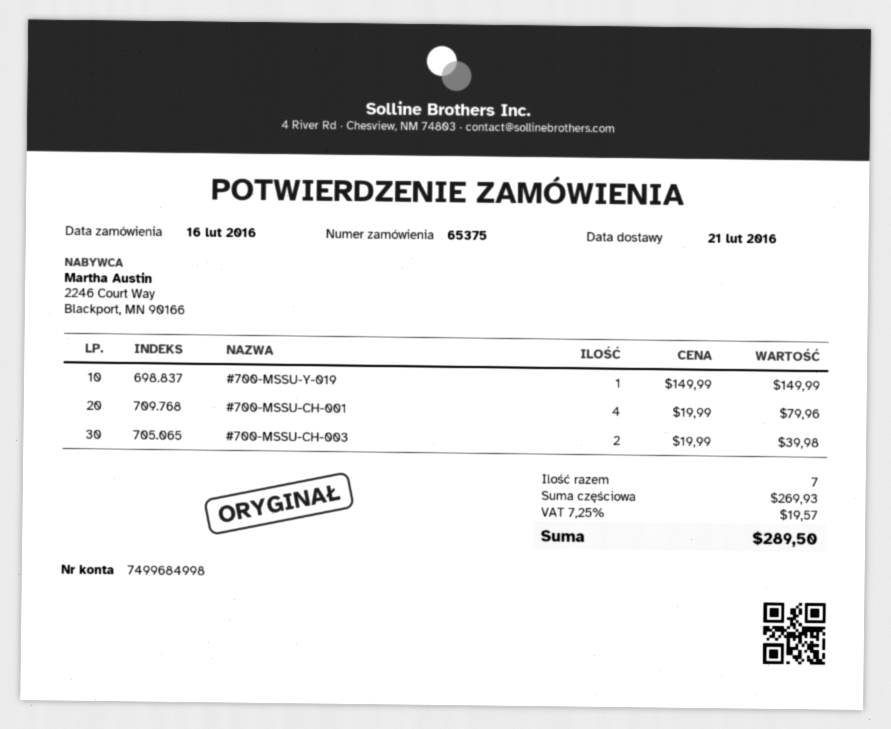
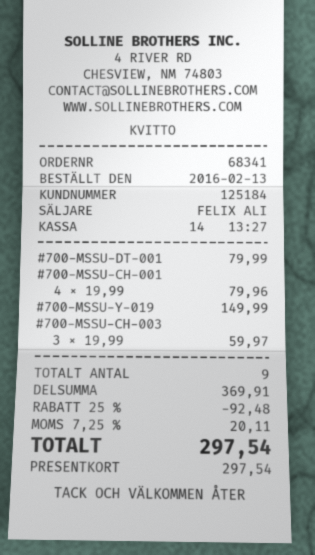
order number: 65375 -> 68341
order date: 2016-02-16 -> 2016-02-13
#700-MSSU-CH-003: 2 x 19.99 = 39.98 -> 3 x 19.99 = 59.97
#700-MSSU-DT-001: none -> 1 x 79.99 = 79.99
total quantity: 7 -> 9
subtotal: 269.93 -> 369.91
discount: none -> 25% = 92.48
tax: 7.25% = 19.57 -> 7.25% = 20.11
total: 289.50 -> 297.54

